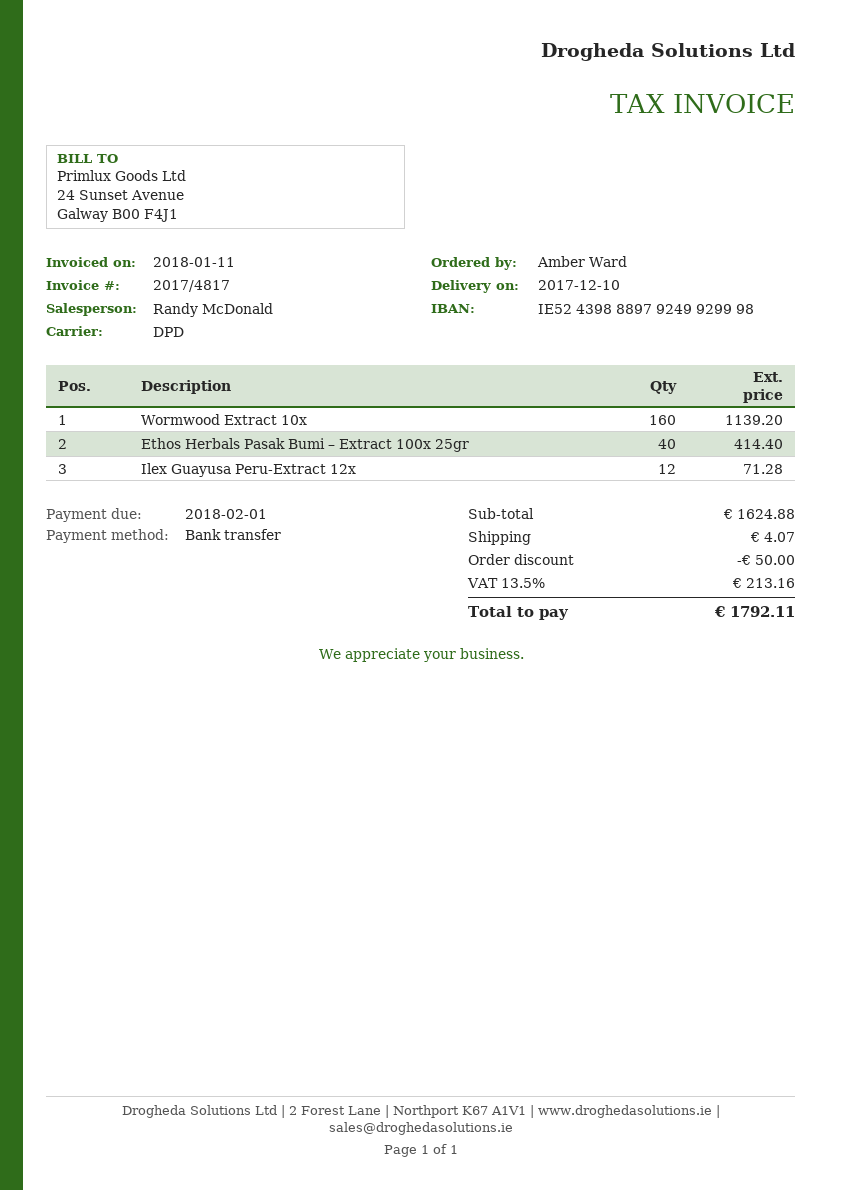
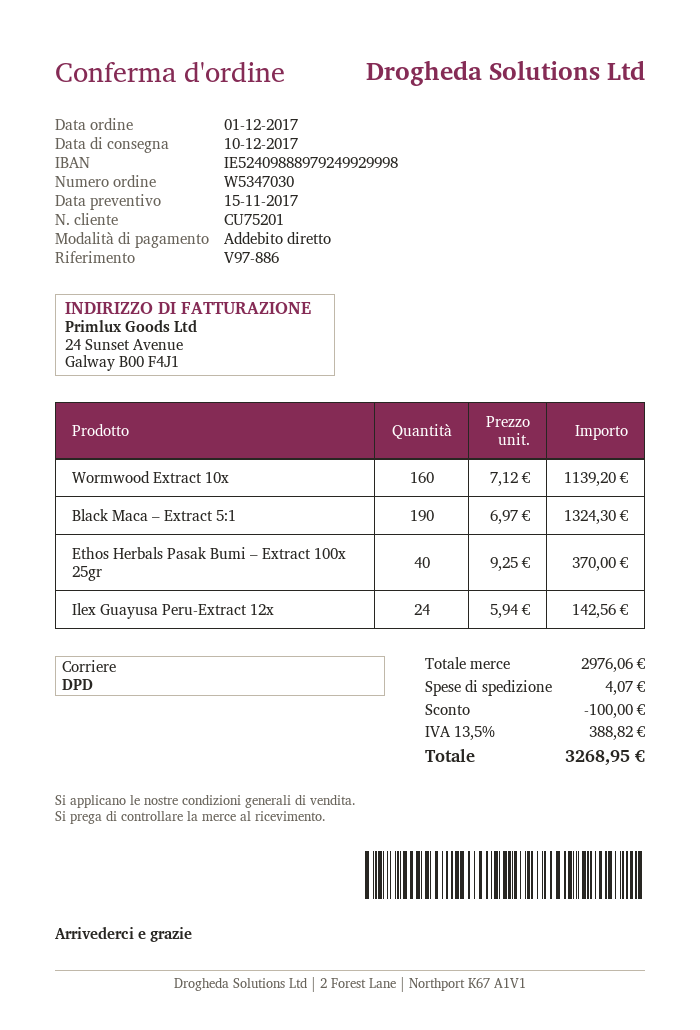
payment method: bank transfer -> direct debit
bank account: IE52439888979249929998 -> IE52409888979249929998
Ethos Herbals Pasak Bumi – Extract 100x 25gr: 40 for 414.40 -> 40 for 370.00
Ilex Guayusa Peru-Extract 12x: 12 for 71.28 -> 24 for 142.56
Black Maca – Extract 5:1: none -> 190 for 1324.30
subtotal: 1624.88 -> 2976.06
discount: 50.00 -> 100.00
tax: 13.5% = 213.16 -> 13.5% = 388.82
total: 1792.11 -> 3268.95

